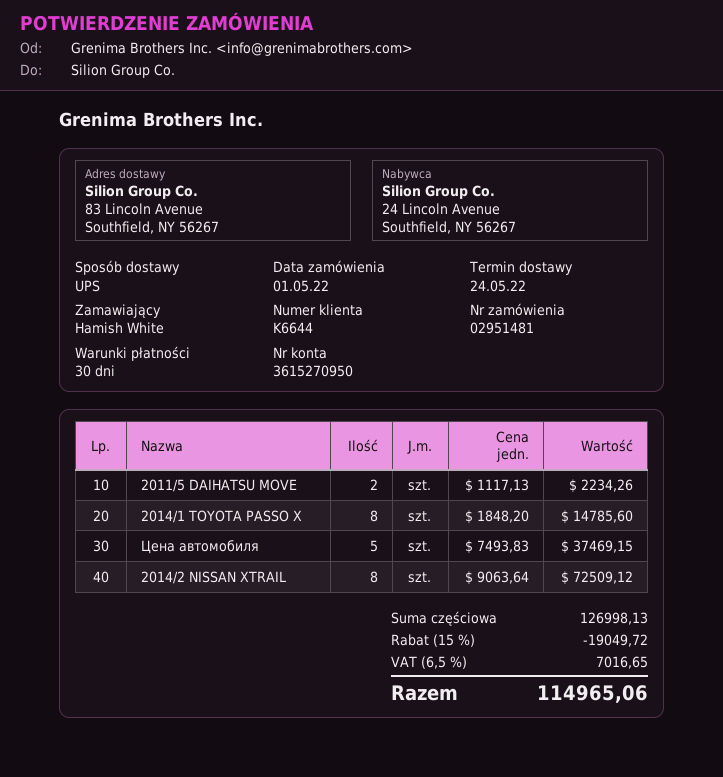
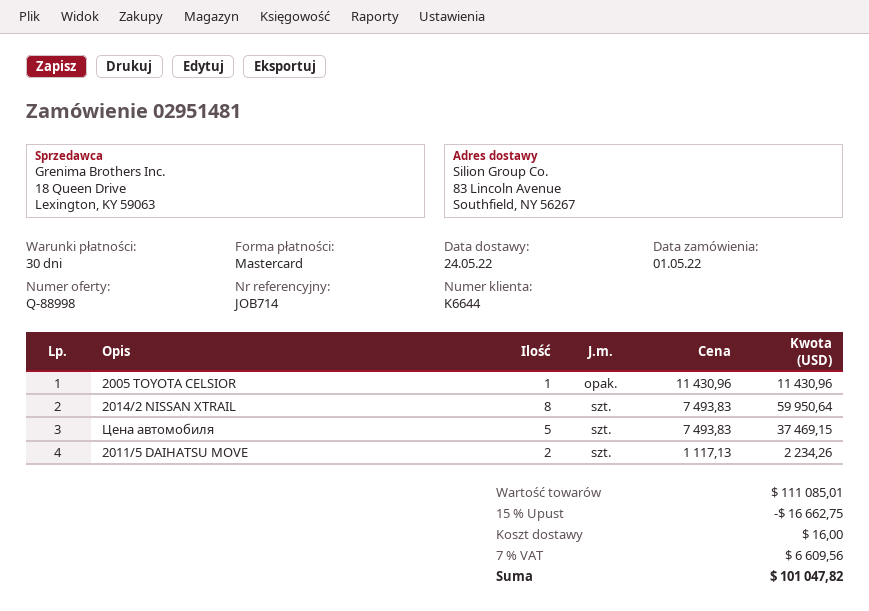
2014/1 TOYOTA PASSO X: 8 x 1848.20 = 14785.60 -> none
2014/2 NISSAN XTRAIL: 8 x 9063.64 = 72509.12 -> 8 x 7493.83 = 59950.64
2005 TOYOTA CELSIOR: none -> 1 x 11430.96 = 11430.96
subtotal: 126998.13 -> 111085.01
discount: 15% = 19049.72 -> 15% = 16662.75
shipping: none -> 16.00
tax: 6.5% = 7016.65 -> 7% = 6609.56
total: 114965.06 -> 101047.82

